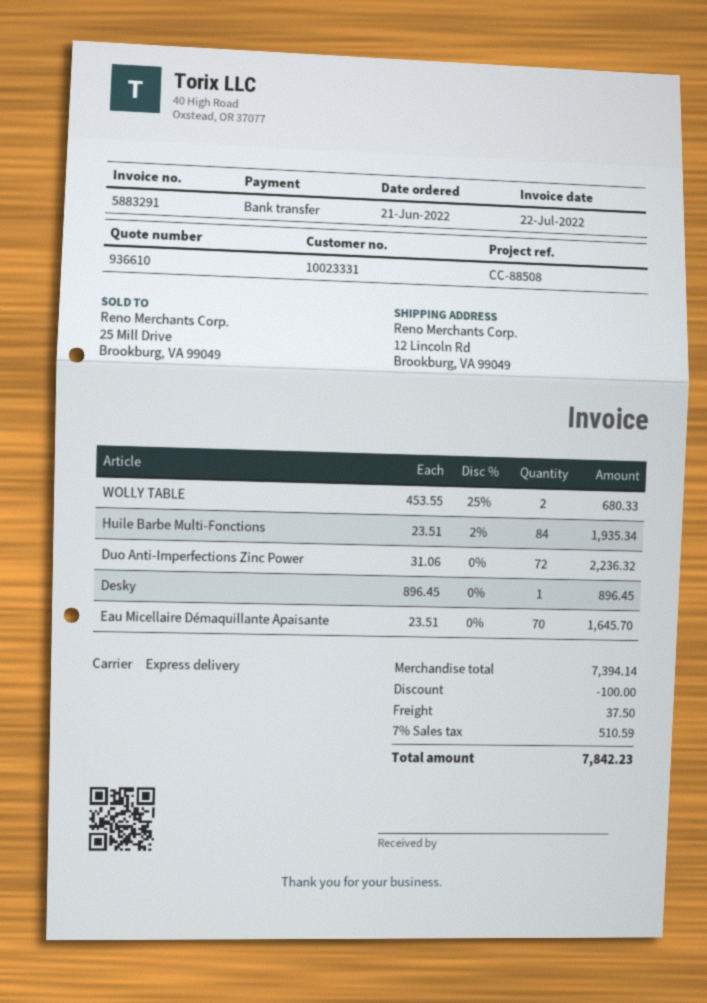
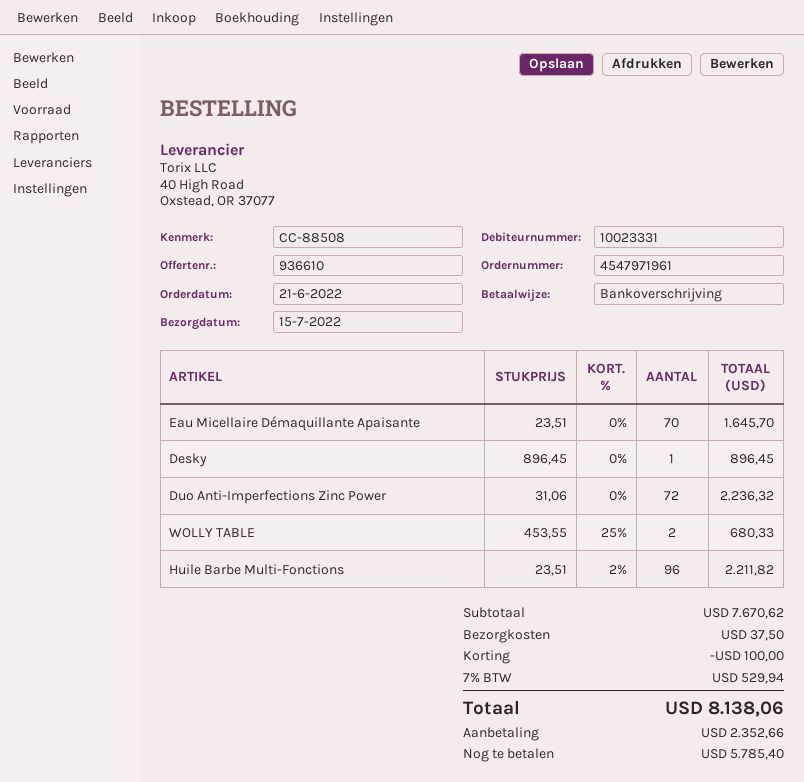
Huile Barbe Multi-Fonctions: 84 x 23.51 - 2% = 1935.34 -> 96 x 23.51 - 2% = 2211.82
subtotal: 7394.14 -> 7670.62
tax: 7% = 510.59 -> 7% = 529.94
total: 7842.23 -> 8138.06

